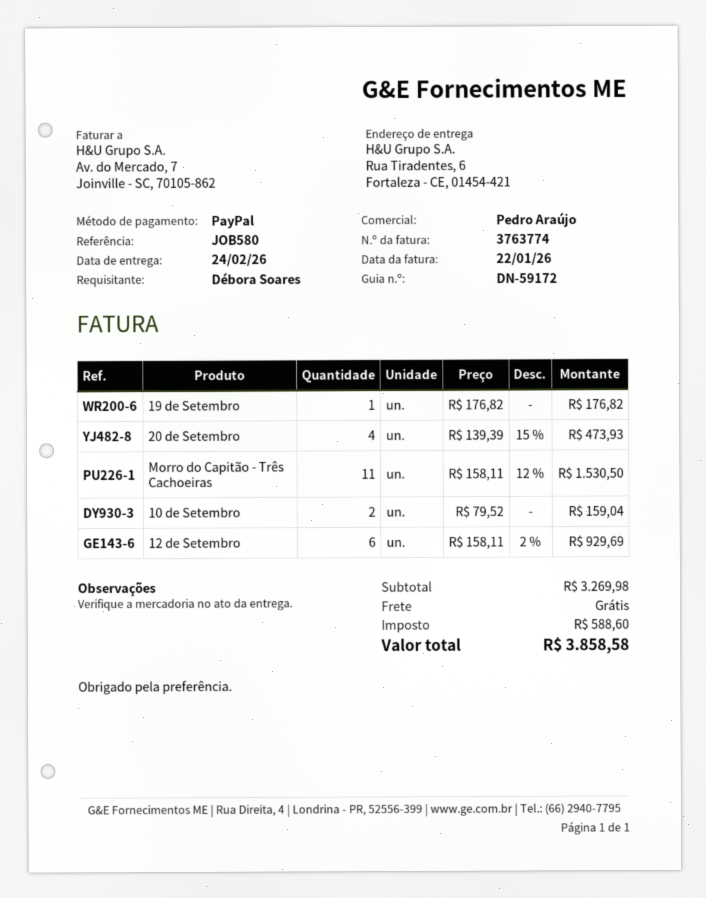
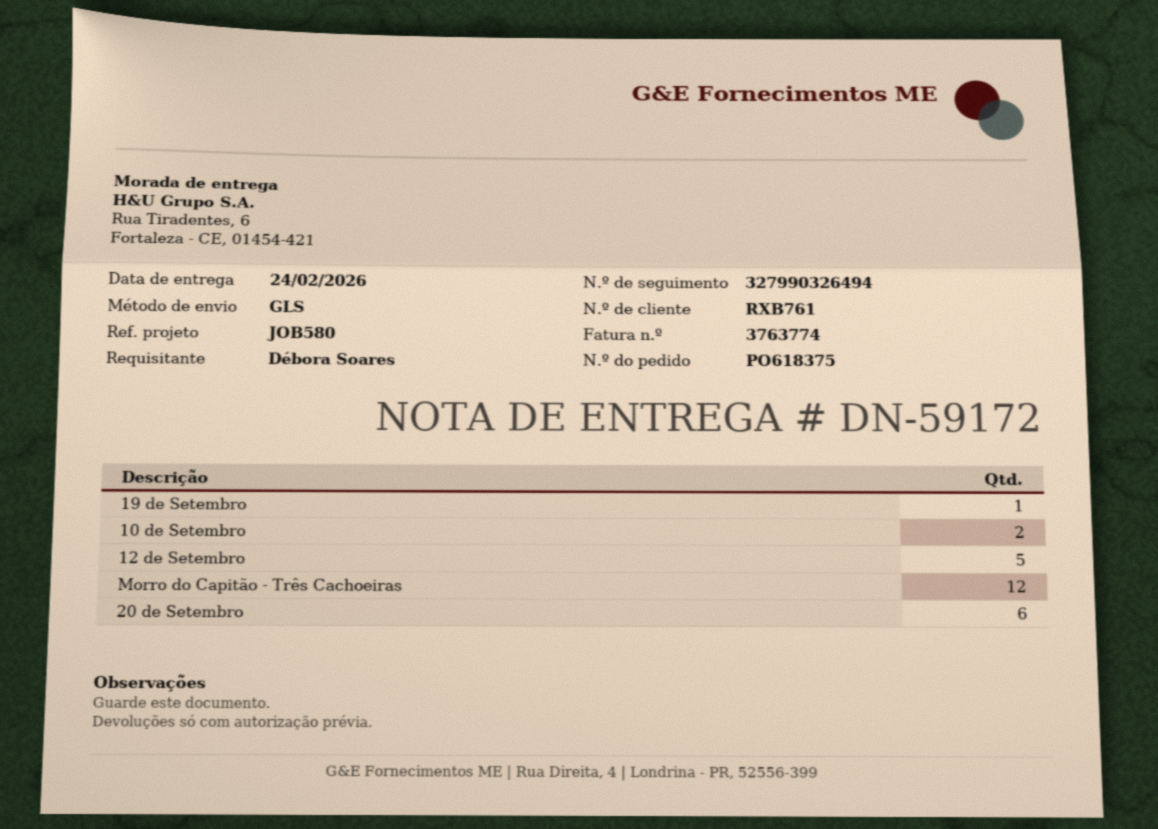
20 de Setembro: 4 -> 6
Morro do Capitão - Três Cachoeiras: 11 -> 12
12 de Setembro: 6 -> 5

